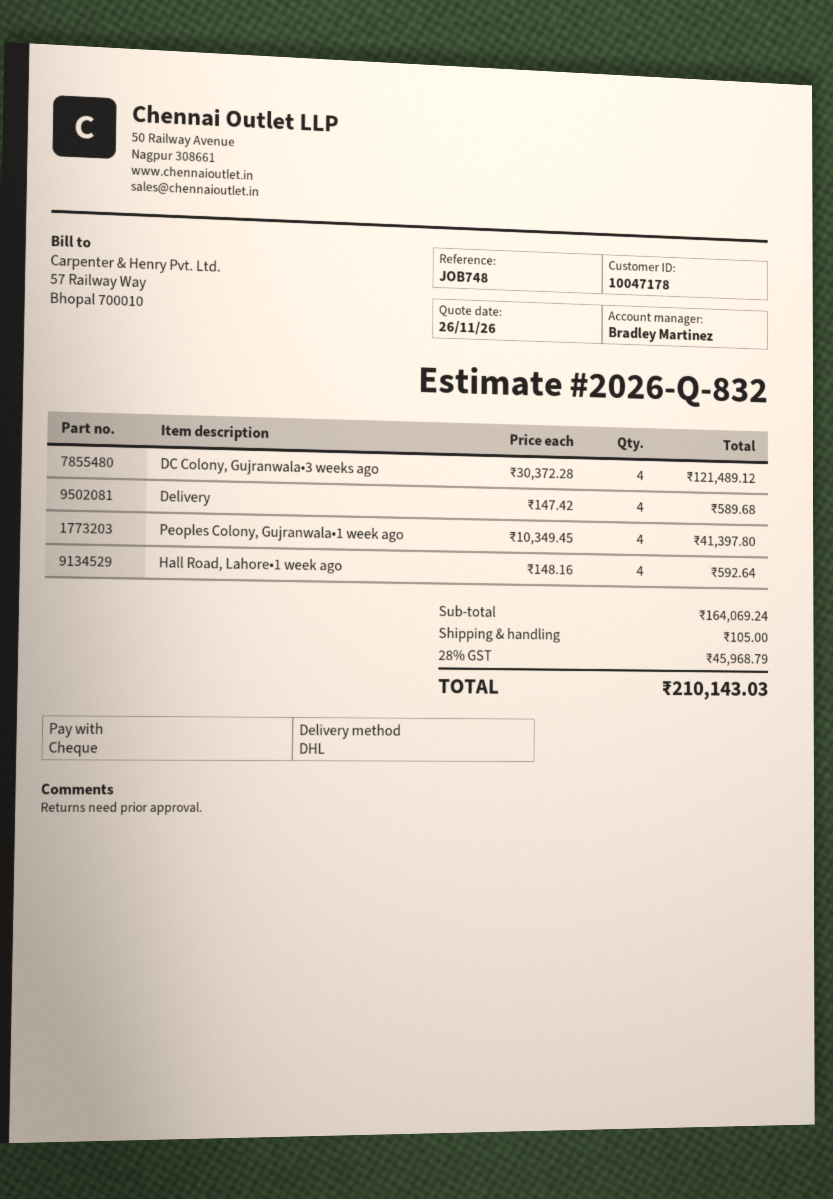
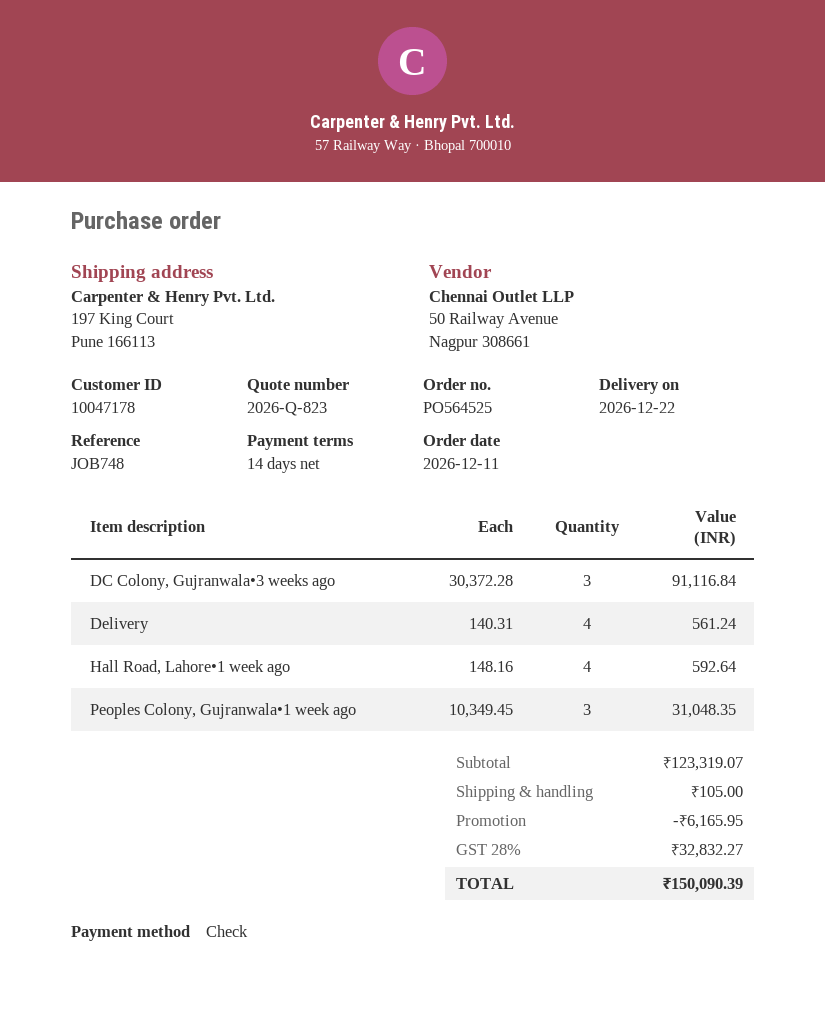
quote number: 2026-Q-832 -> 2026-Q-823
DC Colony, Gujranwala•3 weeks ago: 4 x 30372.28 = 121489.12 -> 3 x 30372.28 = 91116.84
Delivery: 4 x 147.42 = 589.68 -> 4 x 140.31 = 561.24
Peoples Colony, Gujranwala•1 week ago: 4 x 10349.45 = 41397.80 -> 3 x 10349.45 = 31048.35
subtotal: 164069.24 -> 123319.07
discount: none -> 6165.95
tax: 28% = 45968.79 -> 28% = 32832.27
total: 210143.03 -> 150090.39

